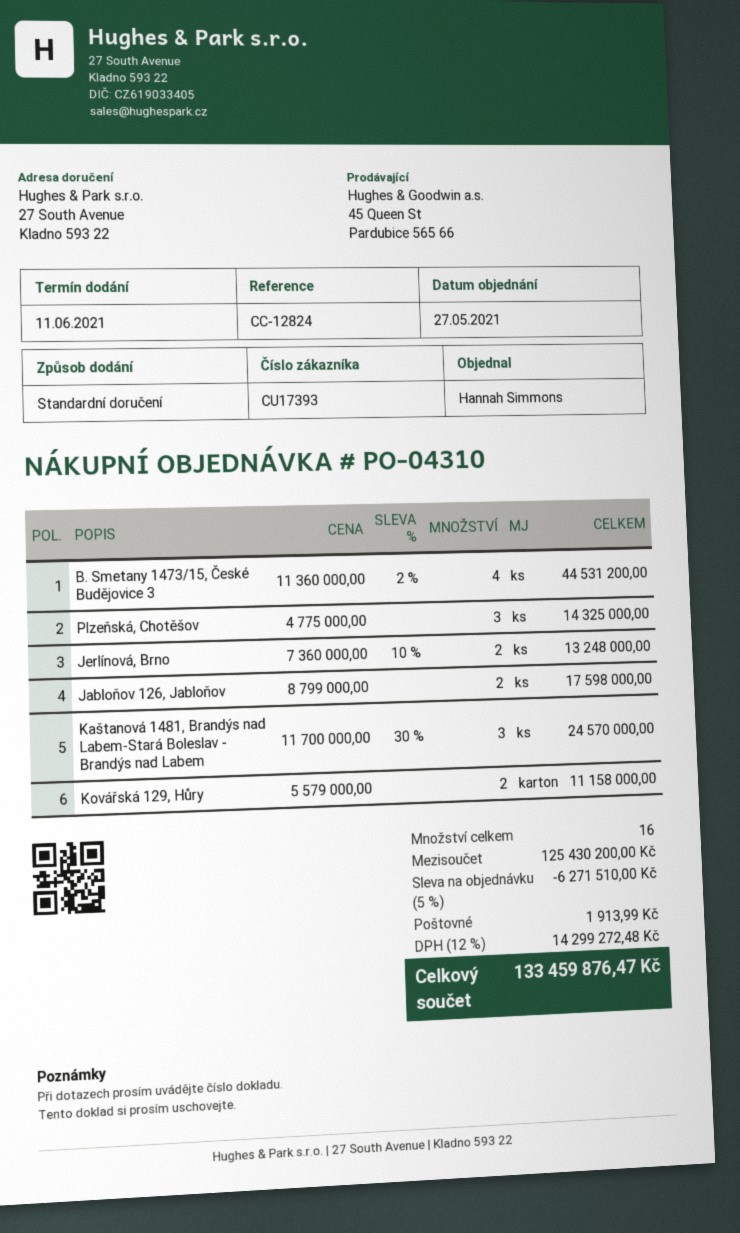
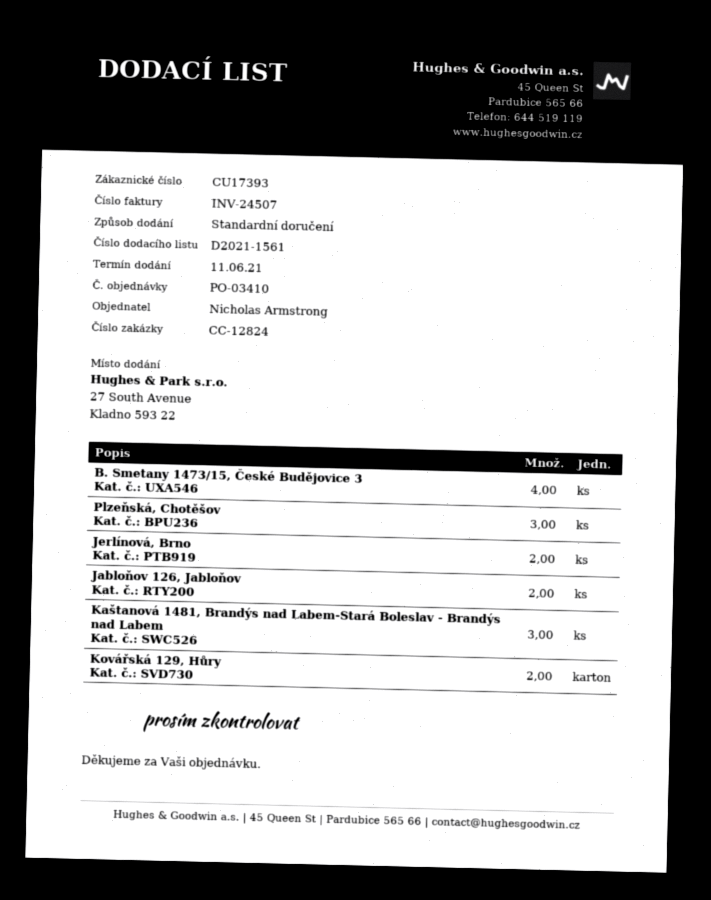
order number: PO-04310 -> PO-03410
ordered by: Hannah Simmons -> Nicholas Armstrong

